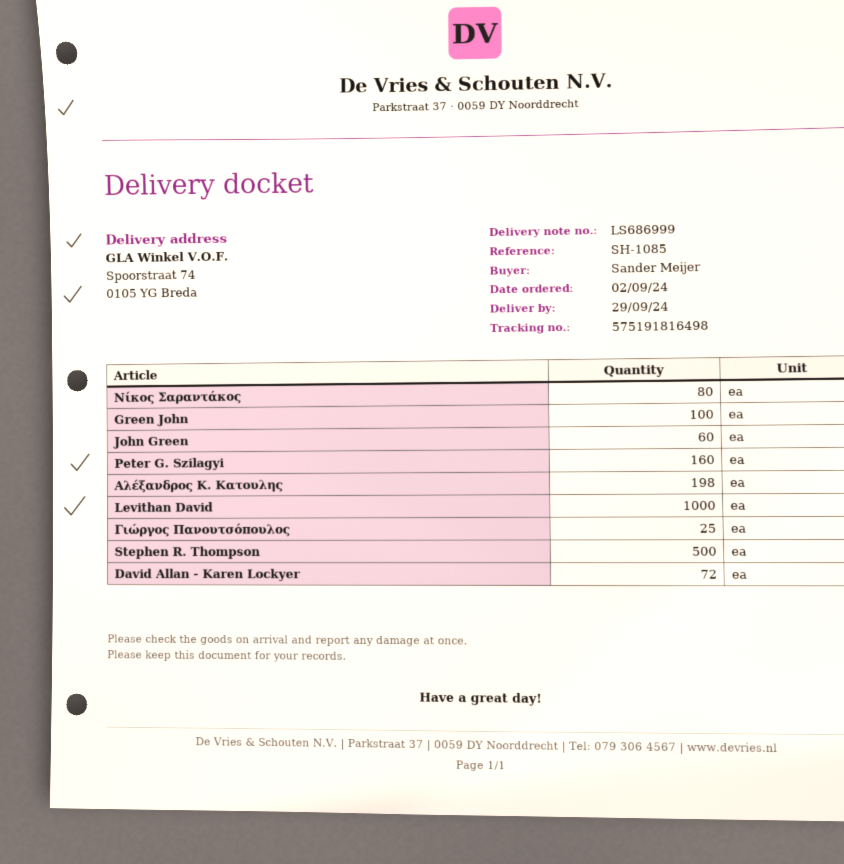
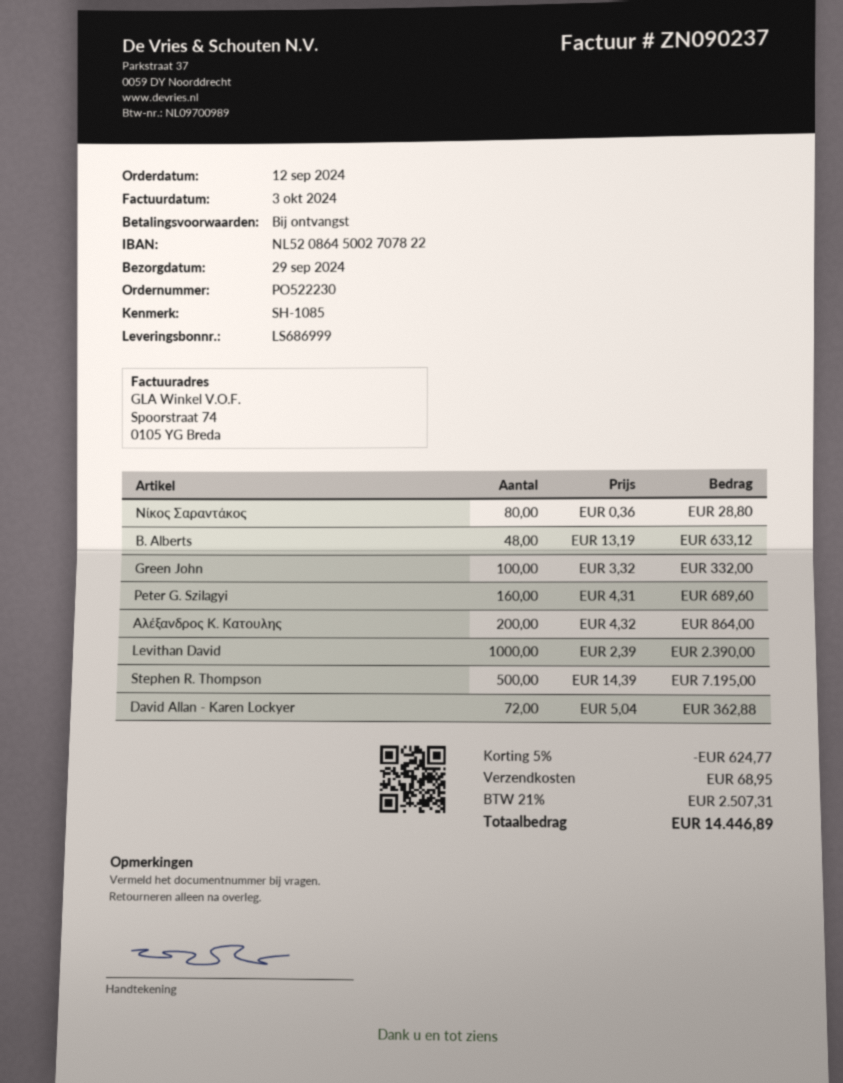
order date: 2024-09-02 -> 2024-09-12
John Green: 60 -> none
Αλέξανδρος Κ. Κατουλης: 198 -> 200
Γιώργος Πανουτσόπουλος: 25 -> none
B. Alberts: none -> 48

